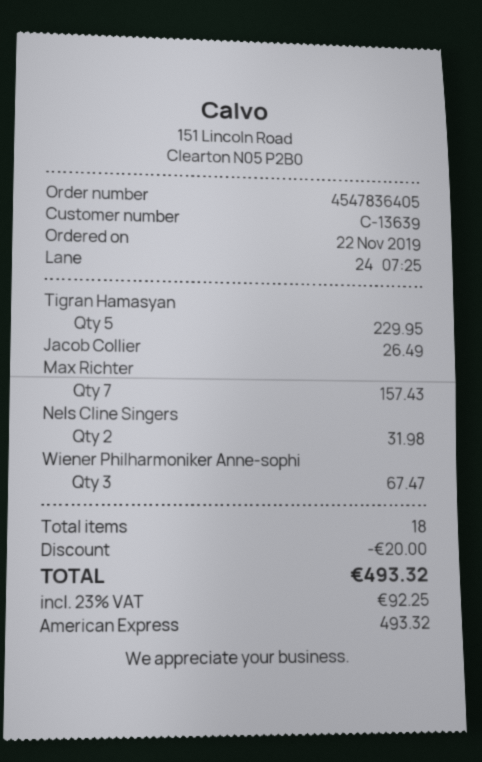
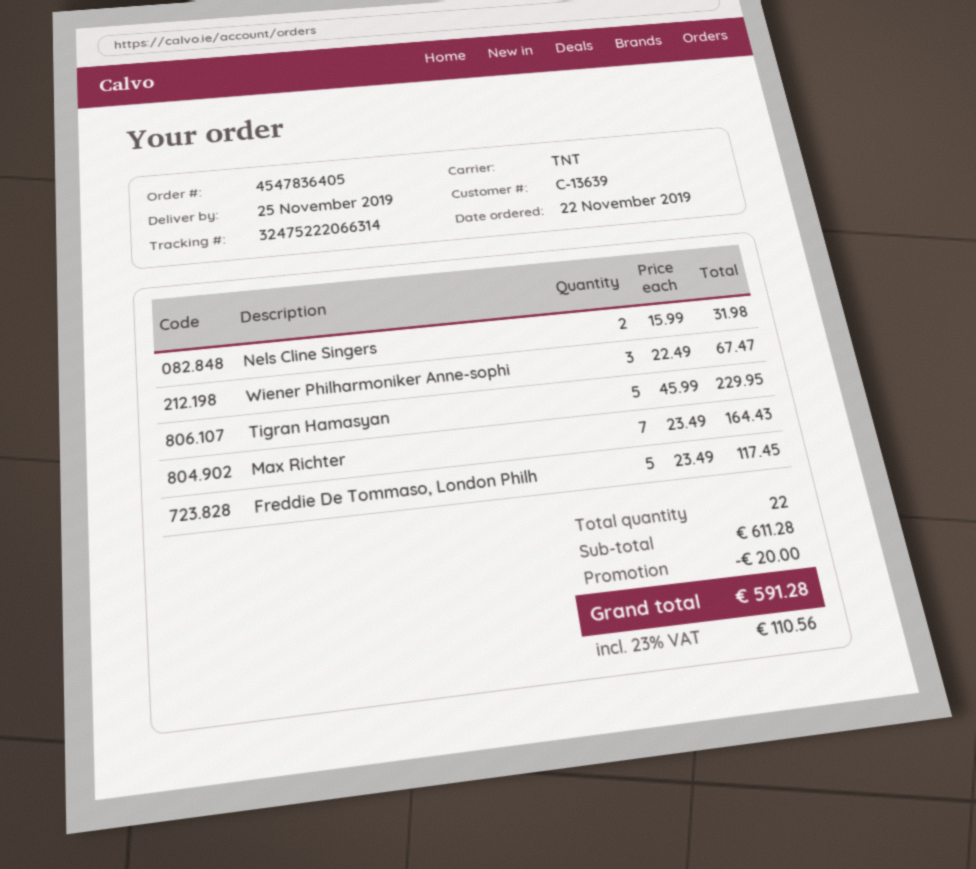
Jacob Collier: 1 for 26.49 -> none
Max Richter: 7 for 157.43 -> 7 for 164.43
Freddie De Tommaso, London Philh: none -> 5 for 117.45
total quantity: 18 -> 22
tax: 23% = 92.25 -> 23% = 110.56
total: 493.32 -> 591.28

